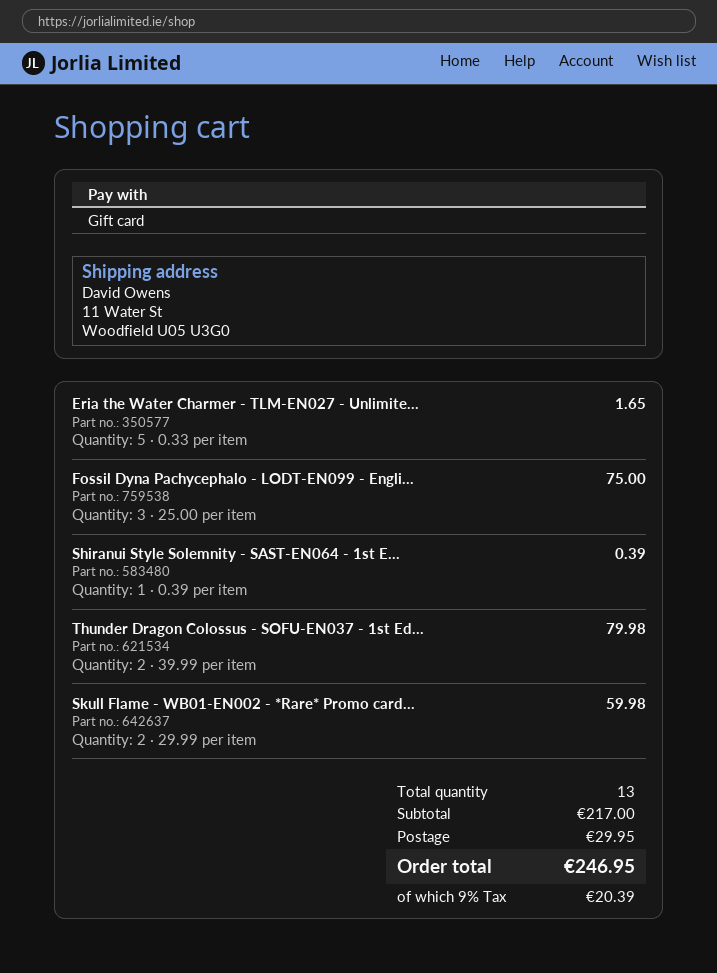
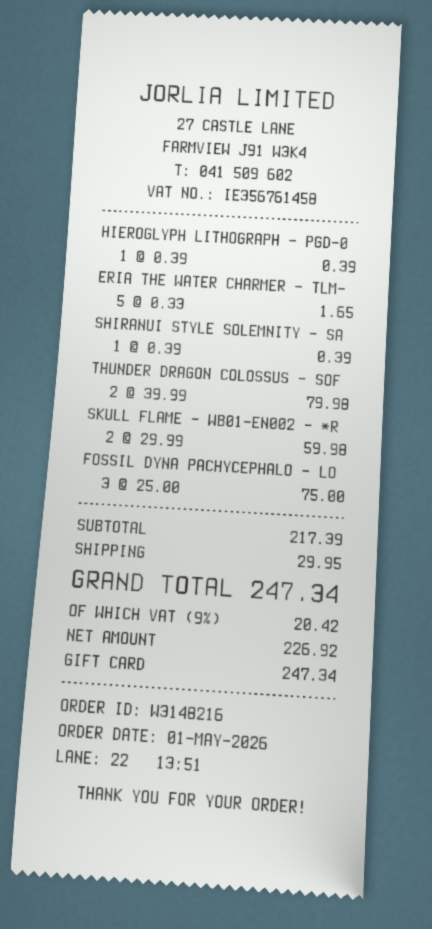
HIEROGLYPH LITHOGRAPH - PGD-0: none -> 1 x 0.39 = 0.39
subtotal: 217.00 -> 217.39
tax: 9% = 20.39 -> 9% = 20.42
total: 246.95 -> 247.34

